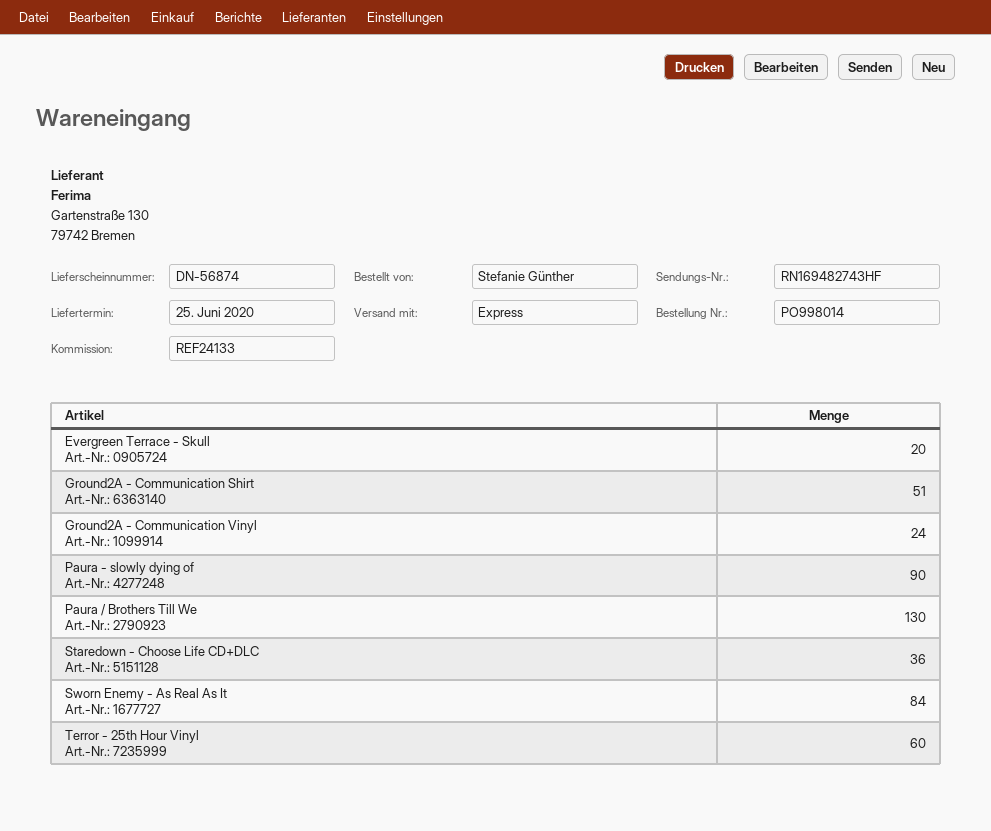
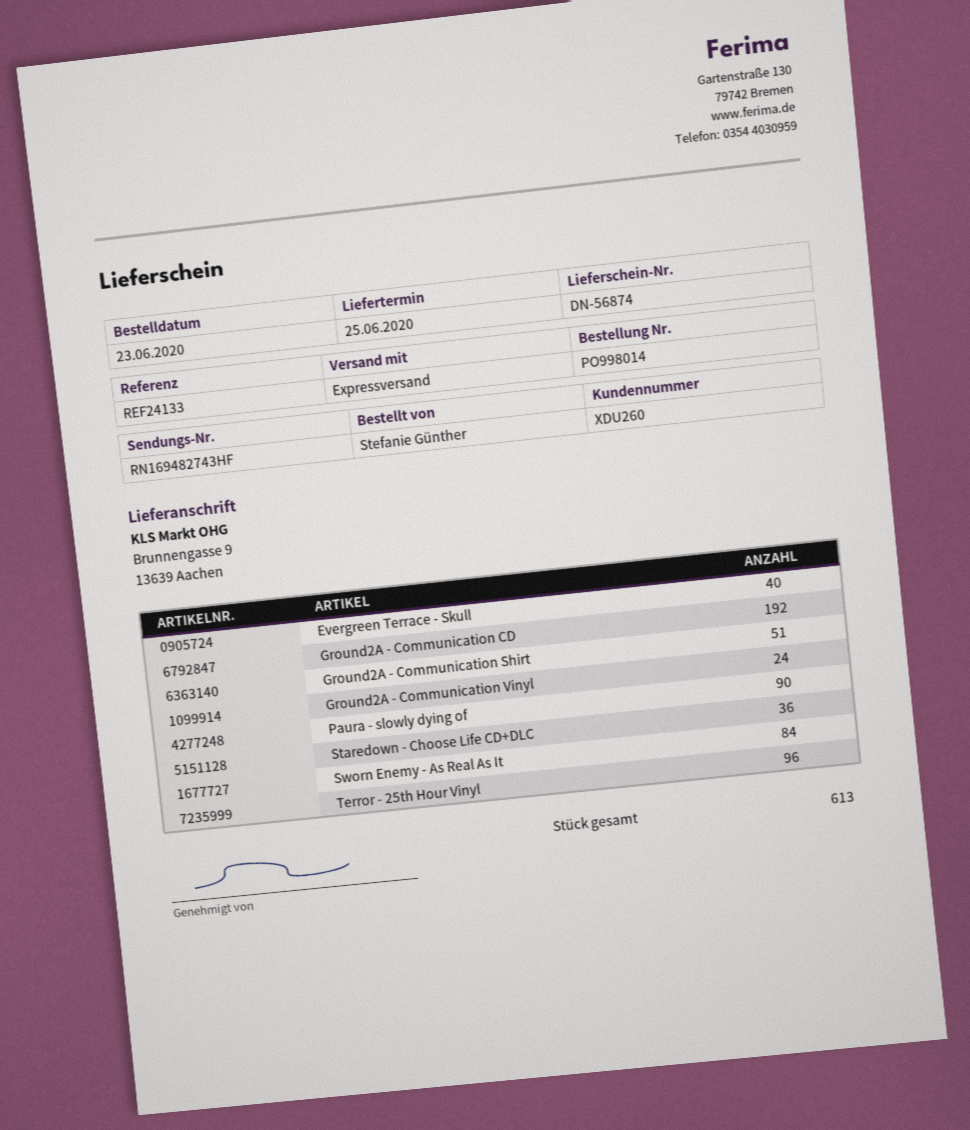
Evergreen Terrace - Skull: 20 -> 40
Paura / Brothers Till We: 130 -> none
Terror - 25th Hour Vinyl: 60 -> 96
Ground2A - Communication CD: none -> 192

